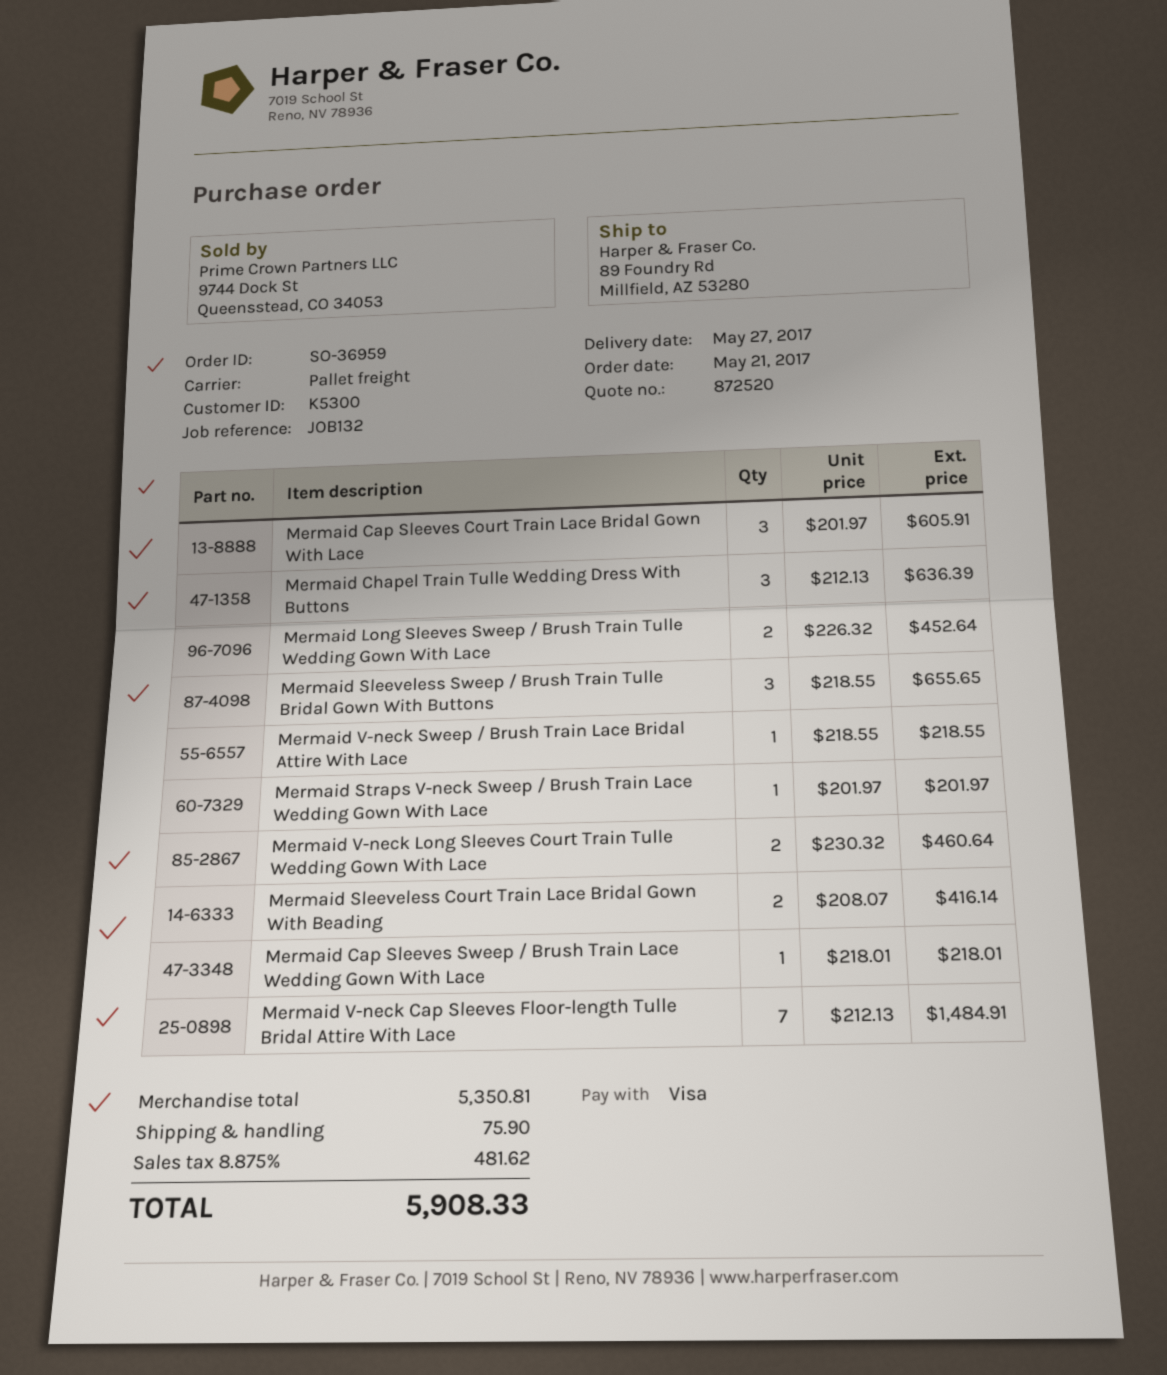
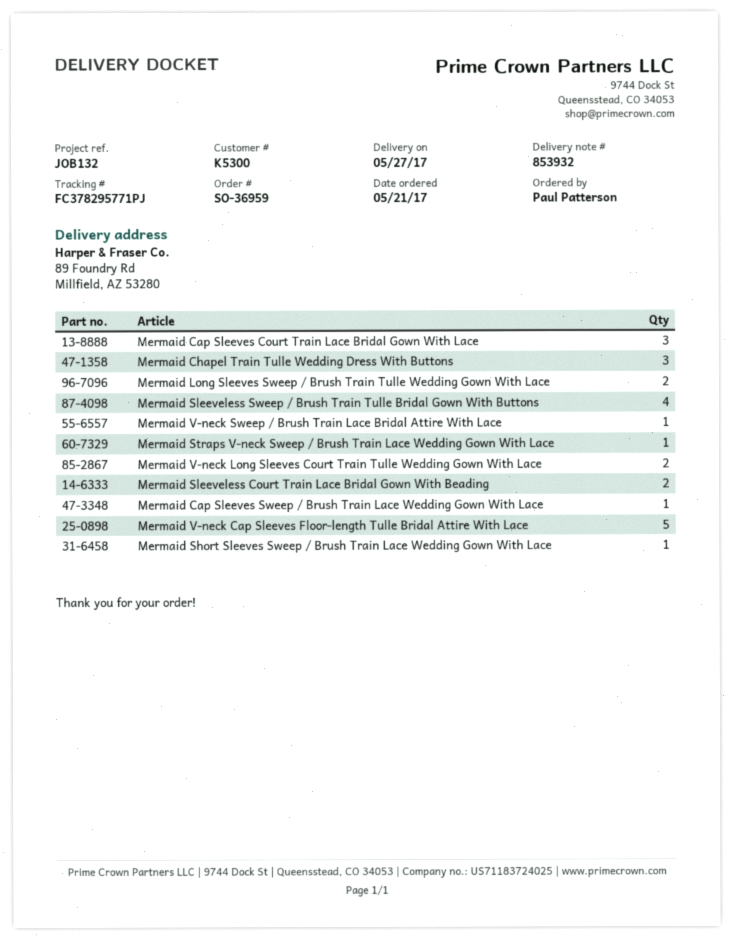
Mermaid Sleeveless Sweep / Brush Train Tulle Bridal Gown With Buttons: 3 -> 4
Mermaid V-neck Cap Sleeves Floor-length Tulle Bridal Attire With Lace: 7 -> 5
Mermaid Short Sleeves Sweep / Brush Train Lace Wedding Gown With Lace: none -> 1

